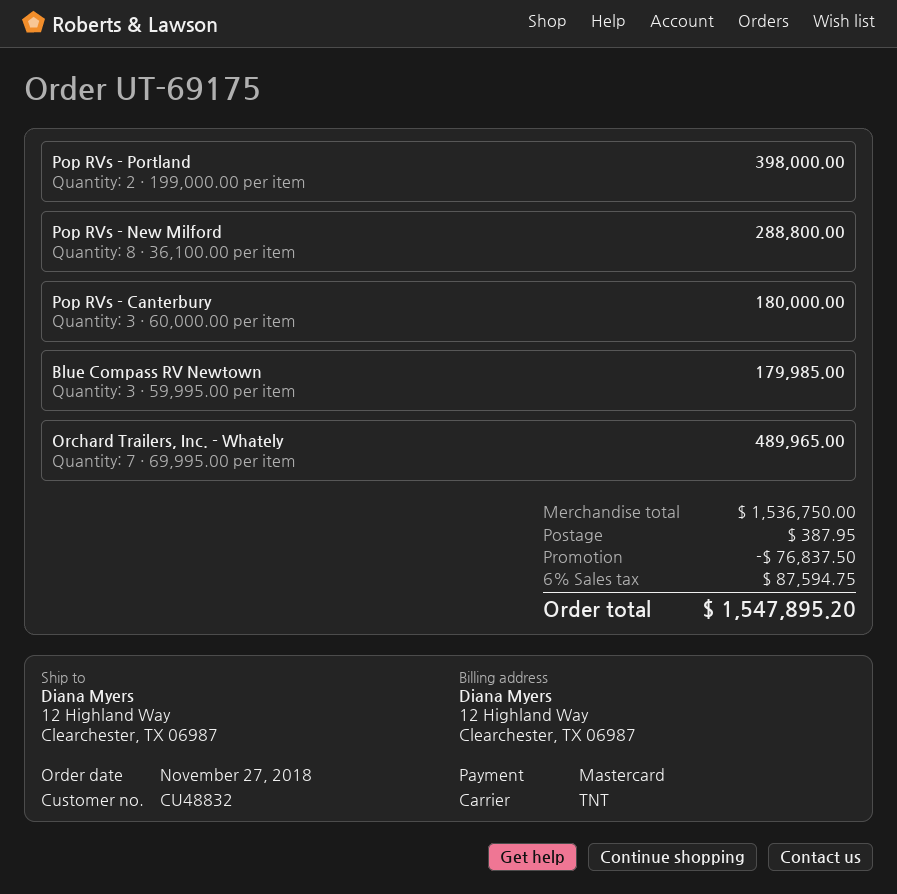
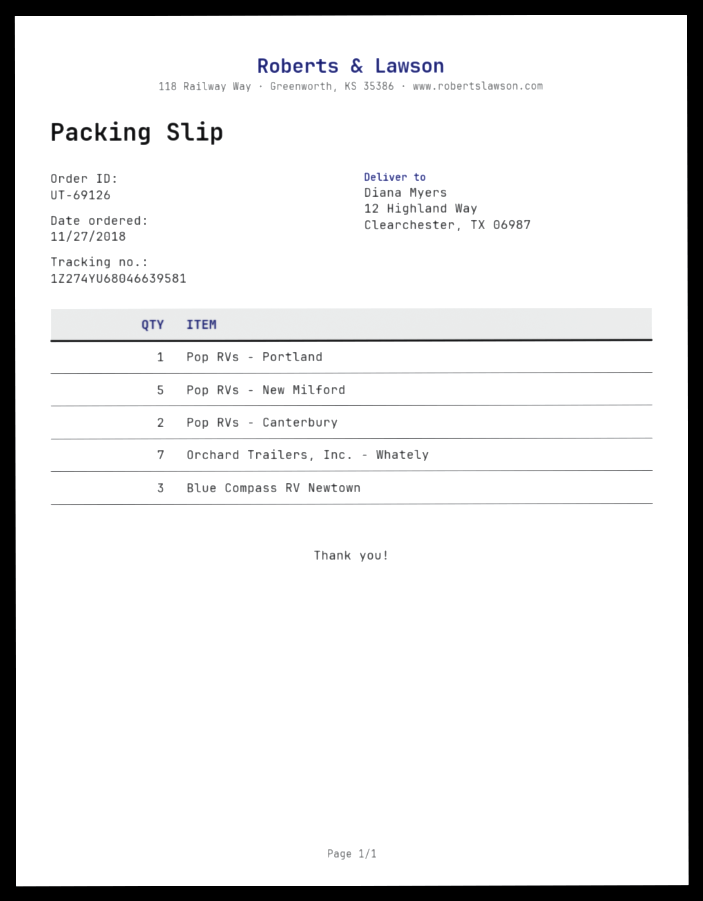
order number: UT-69175 -> UT-69126
Pop RVs - Portland: 2 -> 1
Pop RVs - New Milford: 8 -> 5
Pop RVs - Canterbury: 3 -> 2

